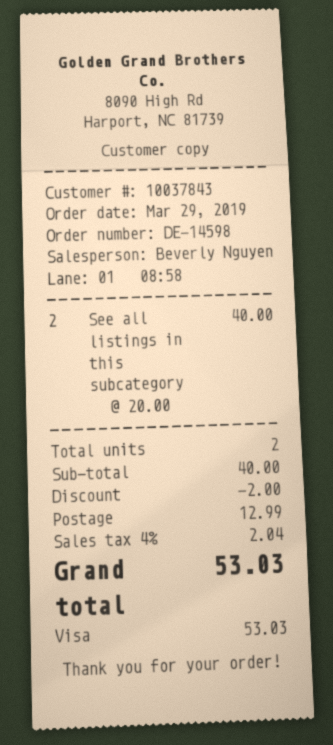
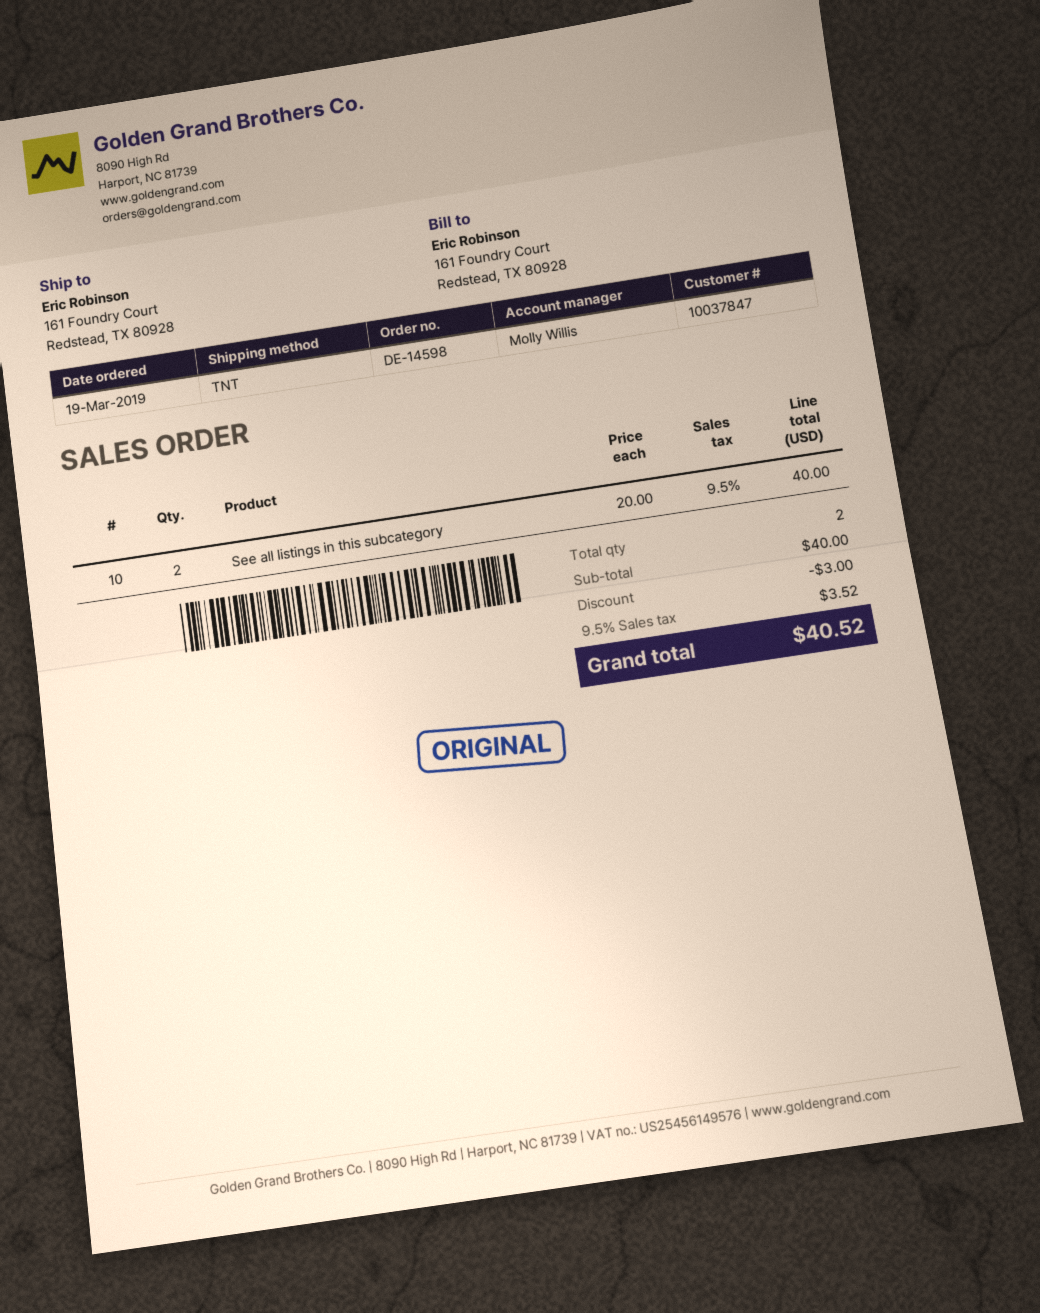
order date: 2019-03-29 -> 2019-03-19
customer number: 10037843 -> 10037847
sales rep: Beverly Nguyen -> Molly Willis
discount: 2.00 -> 3.00
shipping: 12.99 -> none
tax: 4% = 2.04 -> 9.5% = 3.52
total: 53.03 -> 40.52

